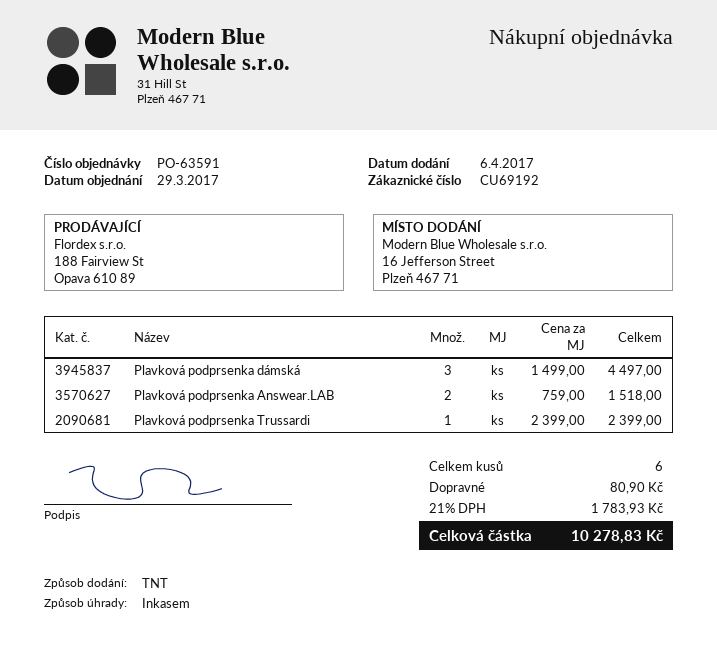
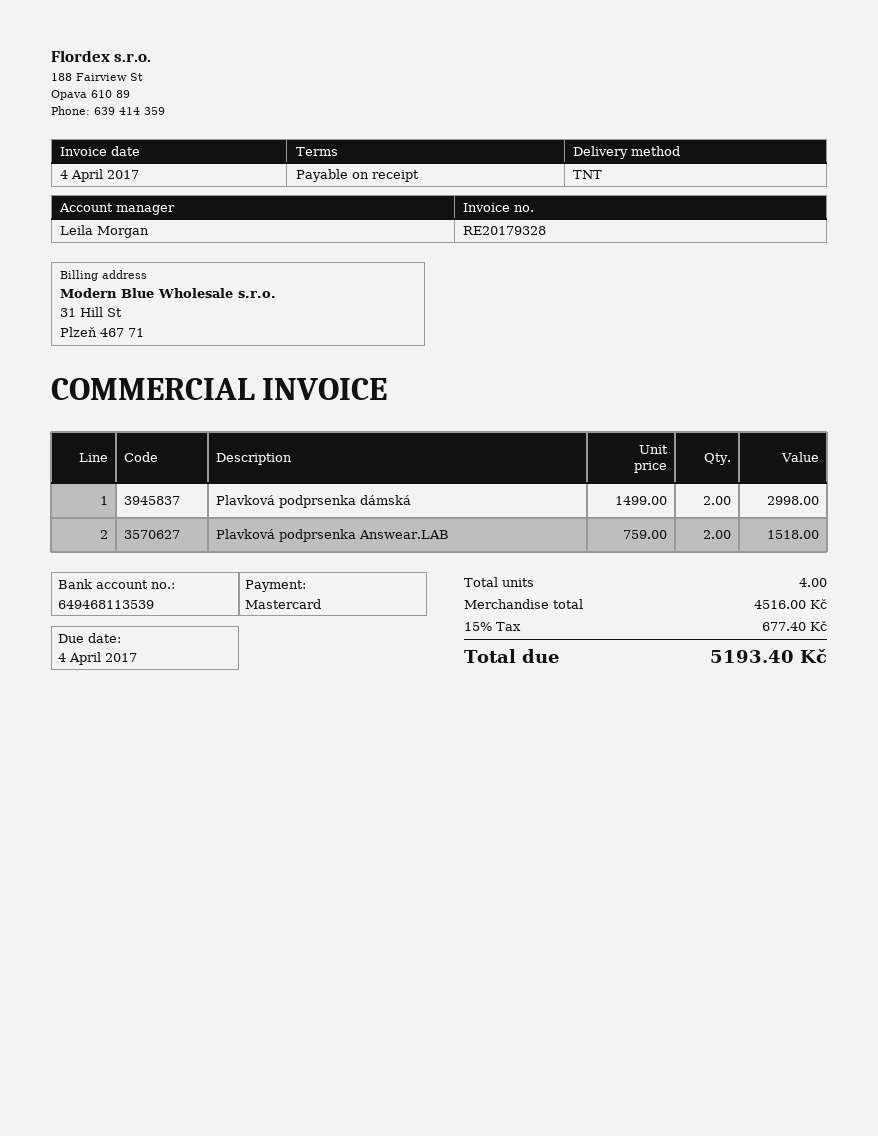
payment method: direct debit -> Mastercard
Plavková podprsenka dámská: 3 x 1499.00 = 4497.00 -> 2 x 1499.00 = 2998.00
Plavková podprsenka Trussardi: 1 x 2399.00 = 2399.00 -> none
total quantity: 6 -> 4
shipping: 80.90 -> none
tax: 21% = 1783.93 -> 15% = 677.40
total: 10278.83 -> 5193.40

